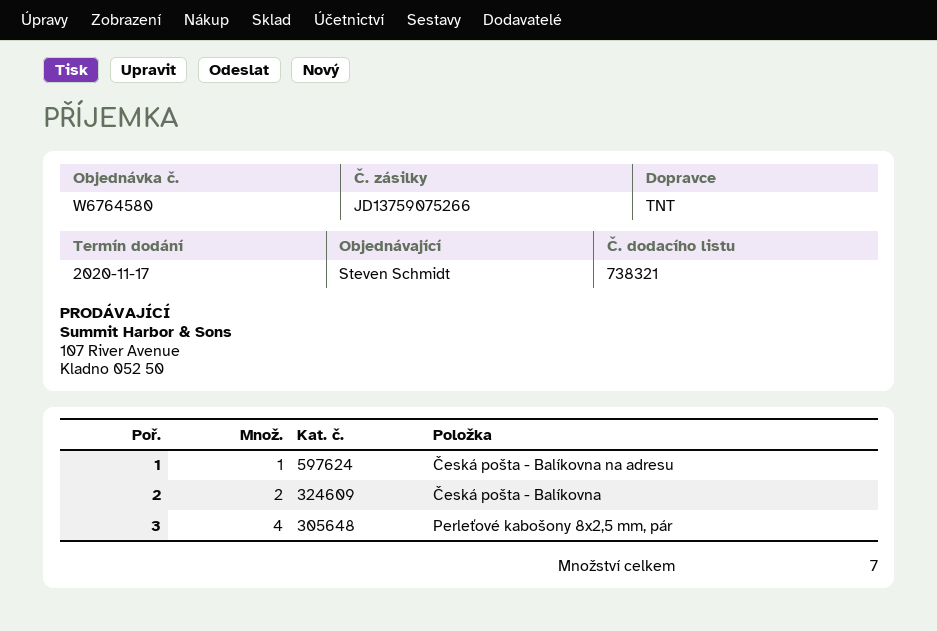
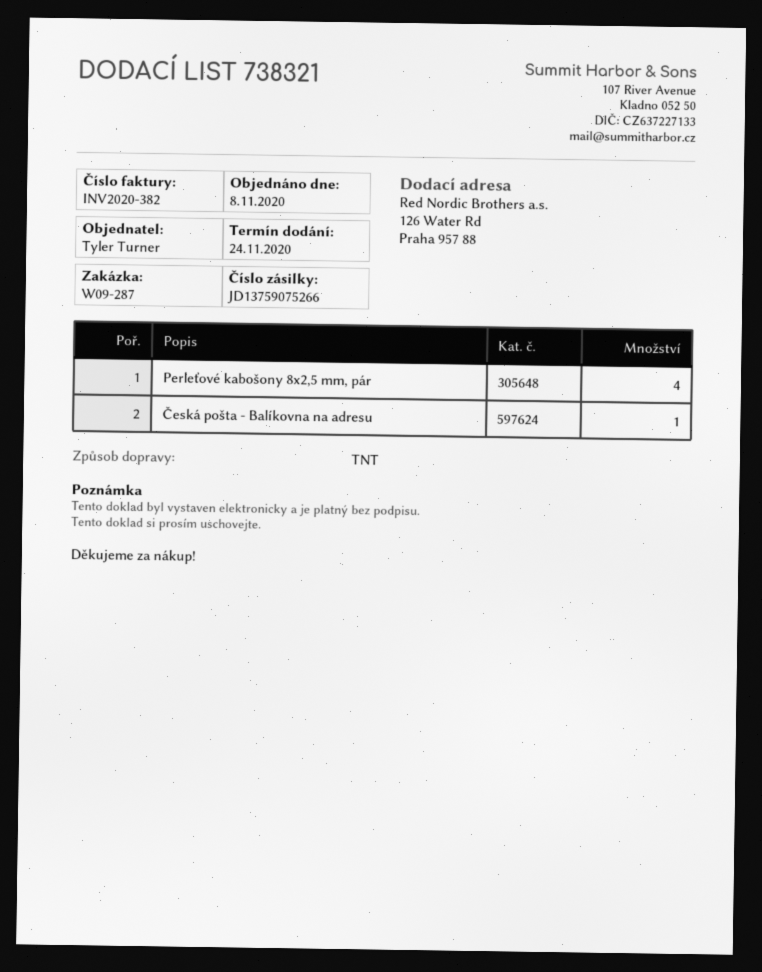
delivery date: 2020-11-17 -> 2020-11-24
ordered by: Steven Schmidt -> Tyler Turner
Česká pošta - Balíkovna: 2 -> none

